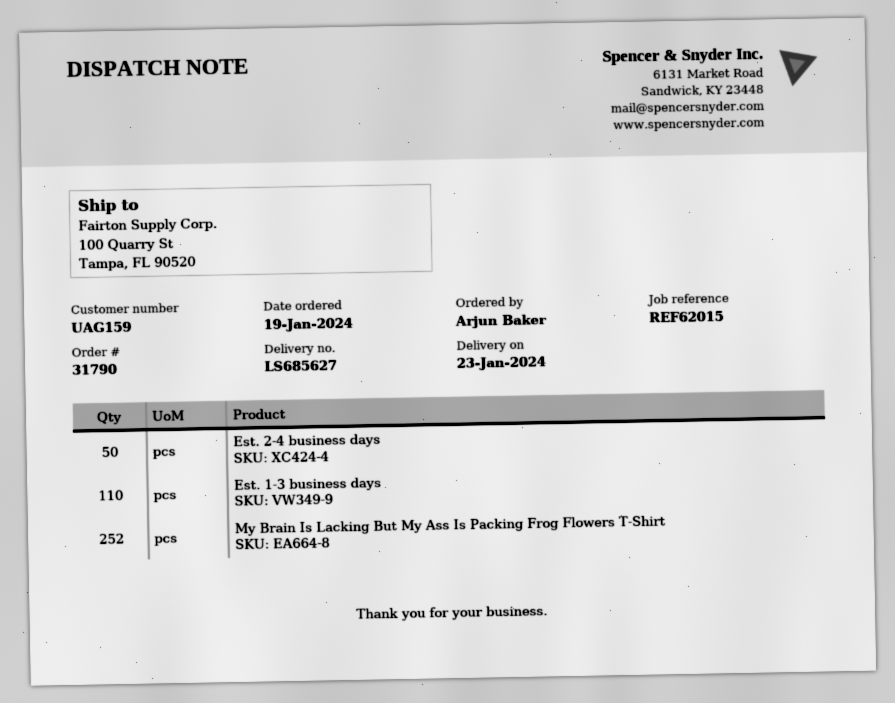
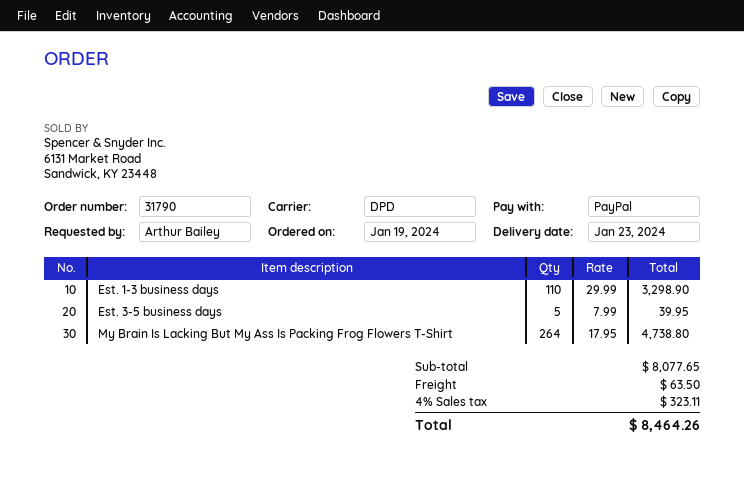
ordered by: Arjun Baker -> Arthur Bailey
Est. 2-4 business days: 50 -> none
My Brain Is Lacking But My Ass Is Packing Frog Flowers T-Shirt: 252 -> 264
Est. 3-5 business days: none -> 5

